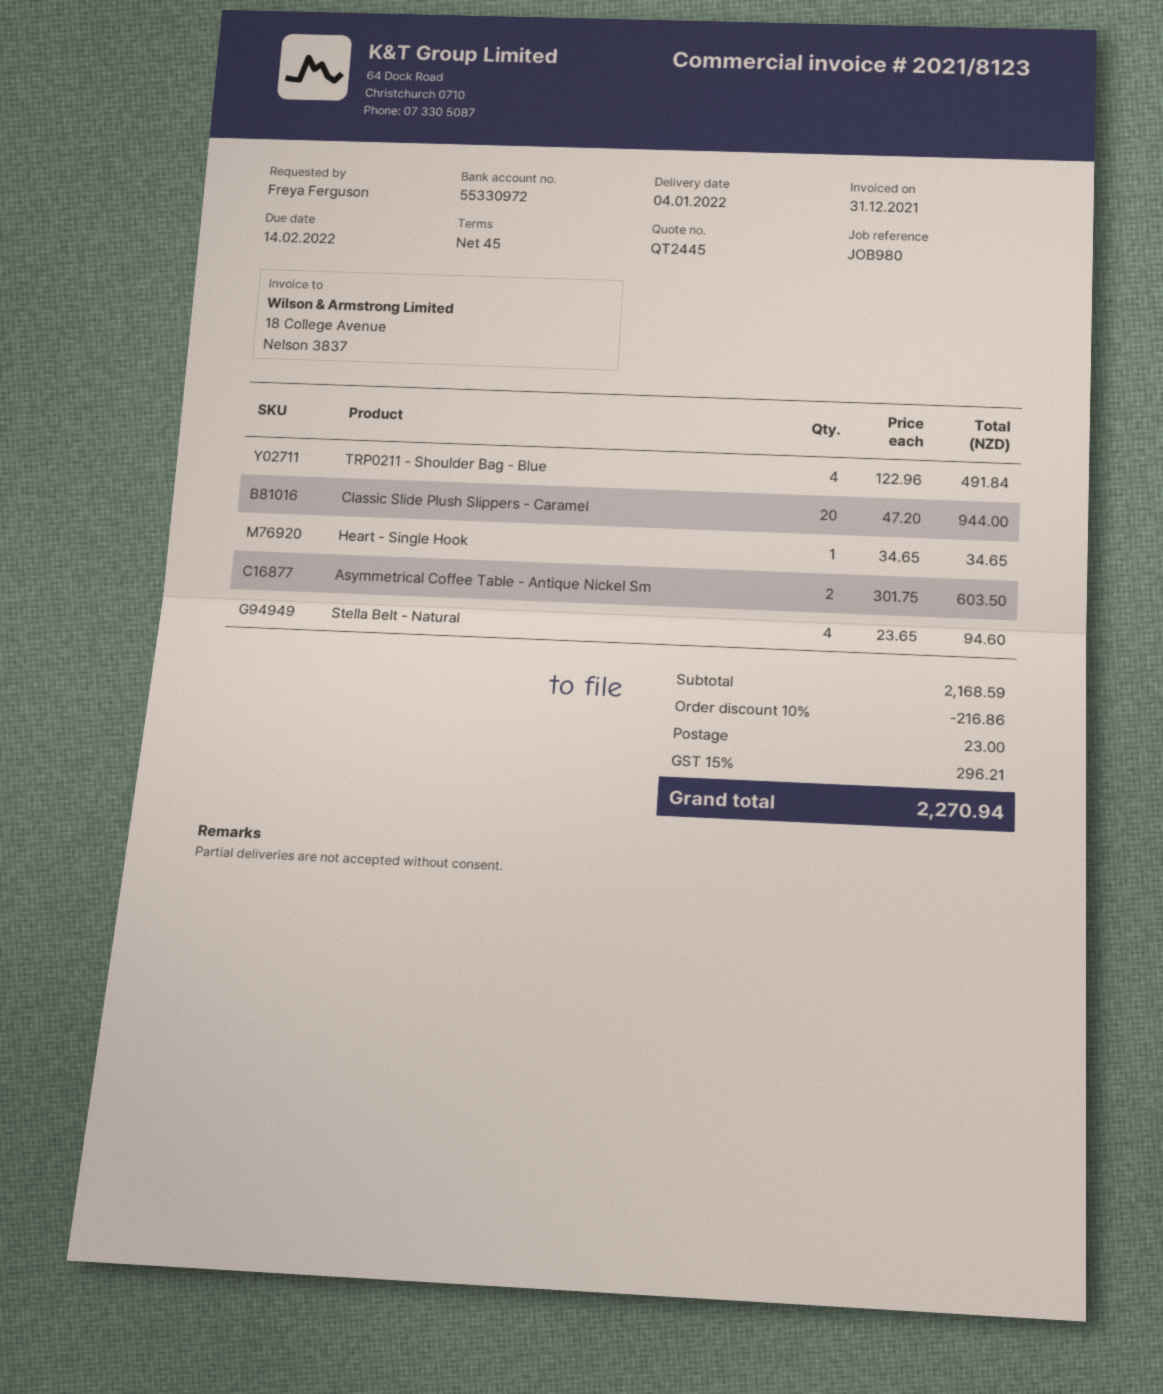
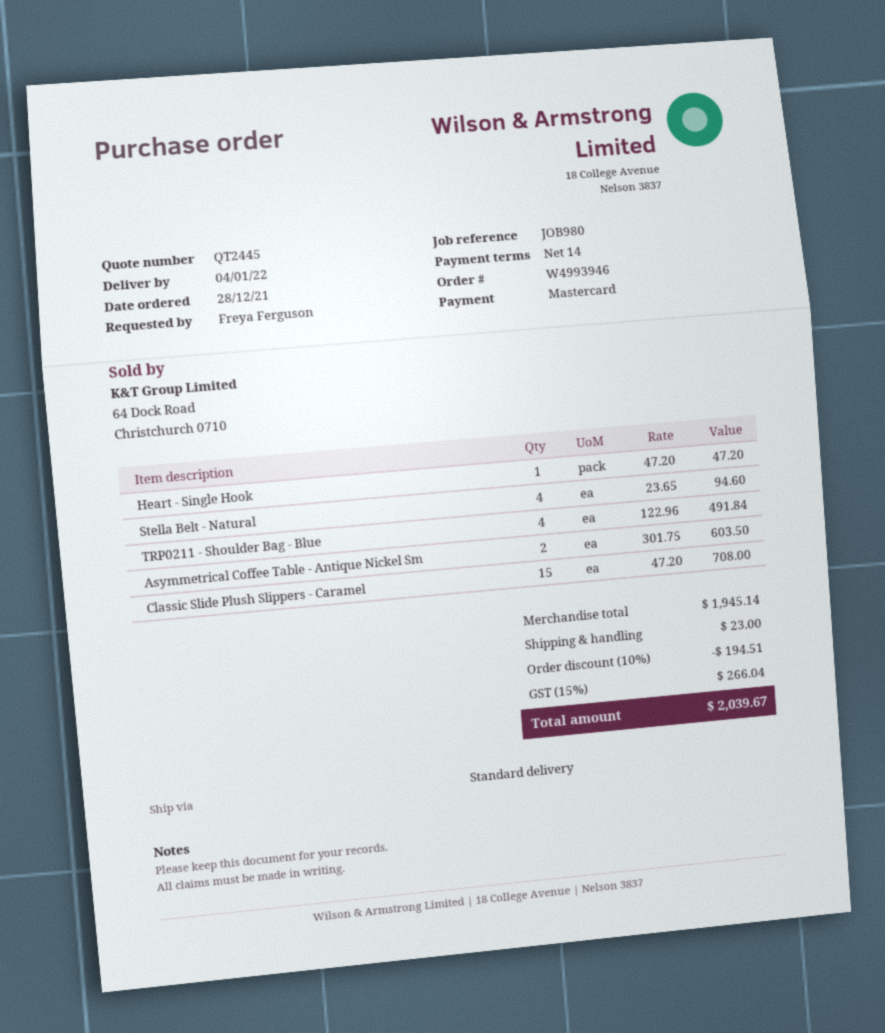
payment terms: 45 days -> 14 days
Classic Slide Plush Slippers - Caramel: 20 x 47.20 = 944.00 -> 15 x 47.20 = 708.00
Heart - Single Hook: 1 x 34.65 = 34.65 -> 1 x 47.20 = 47.20
subtotal: 2168.59 -> 1945.14
discount: 10% = 216.86 -> 10% = 194.51
tax: 15% = 296.21 -> 15% = 266.04
total: 2270.94 -> 2039.67

